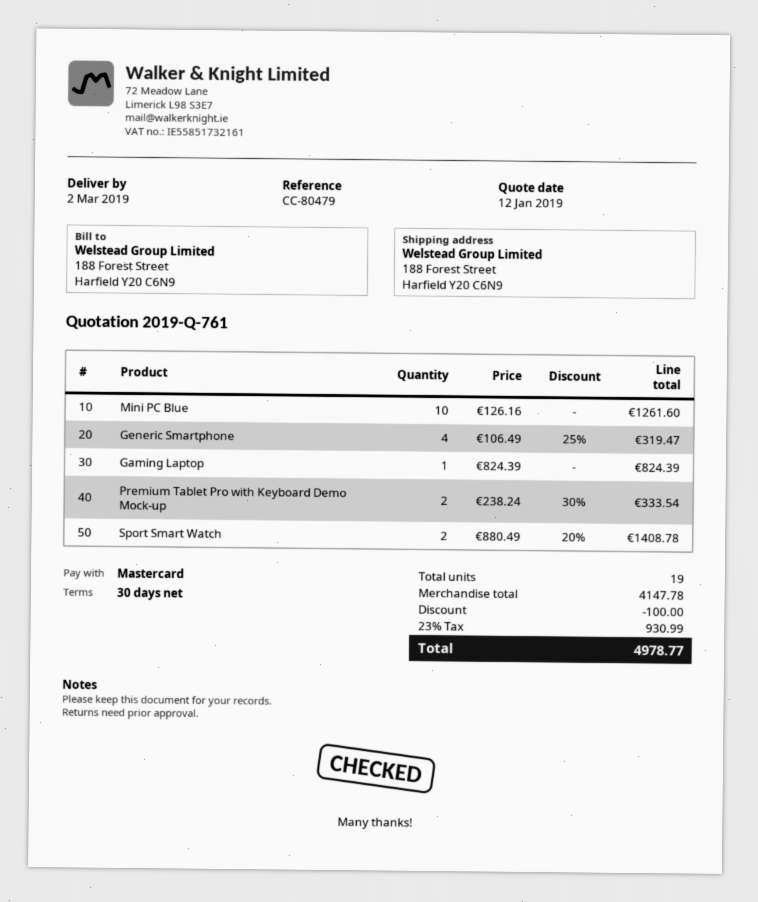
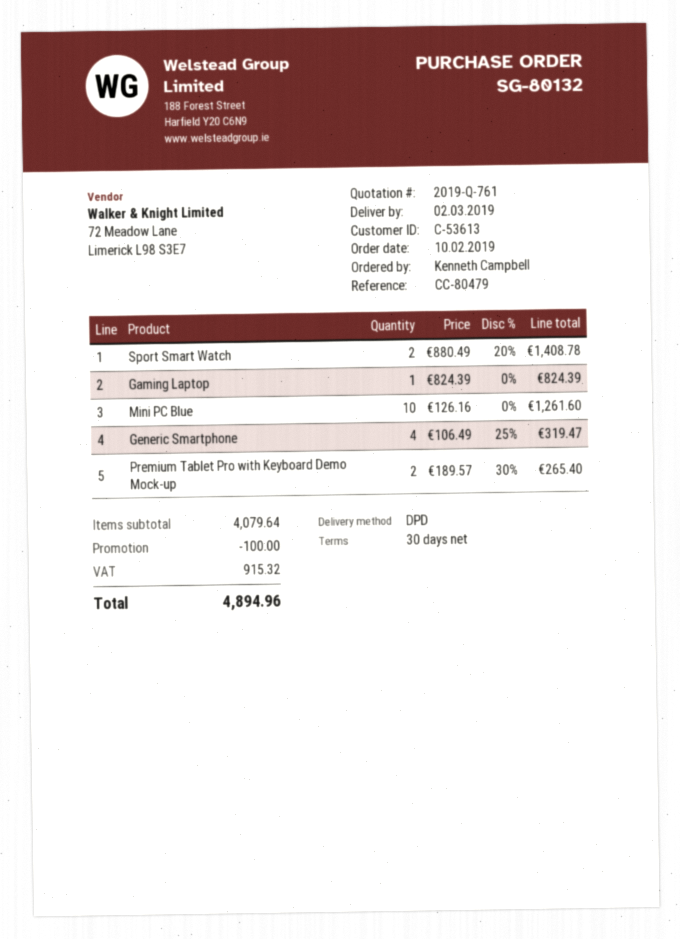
Premium Tablet Pro with Keyboard Demo Mock-up: 2 x 238.24 - 30% = 333.54 -> 2 x 189.57 - 30% = 265.40
subtotal: 4147.78 -> 4079.64
tax: 930.99 -> 915.32
total: 4978.77 -> 4894.96

